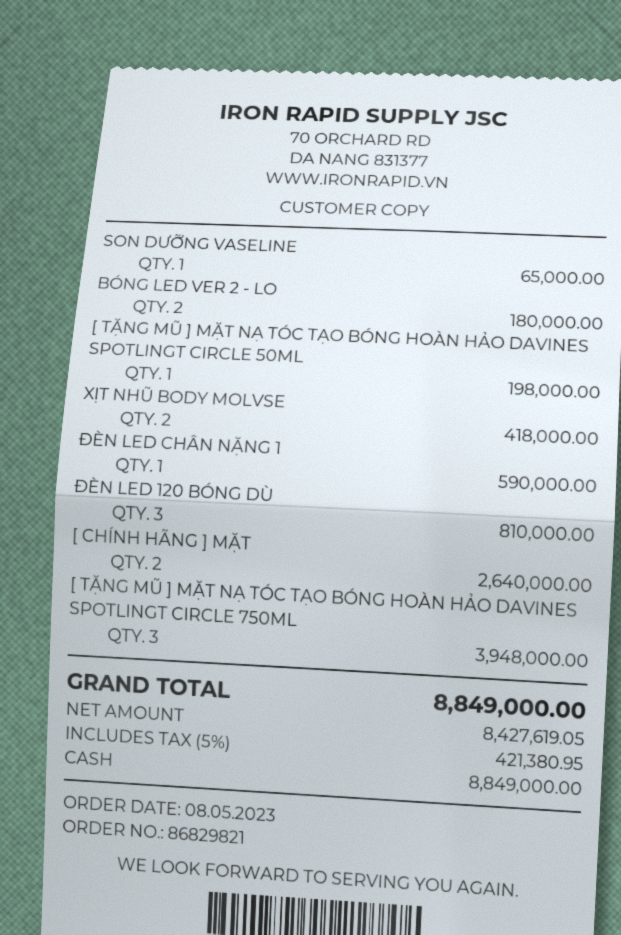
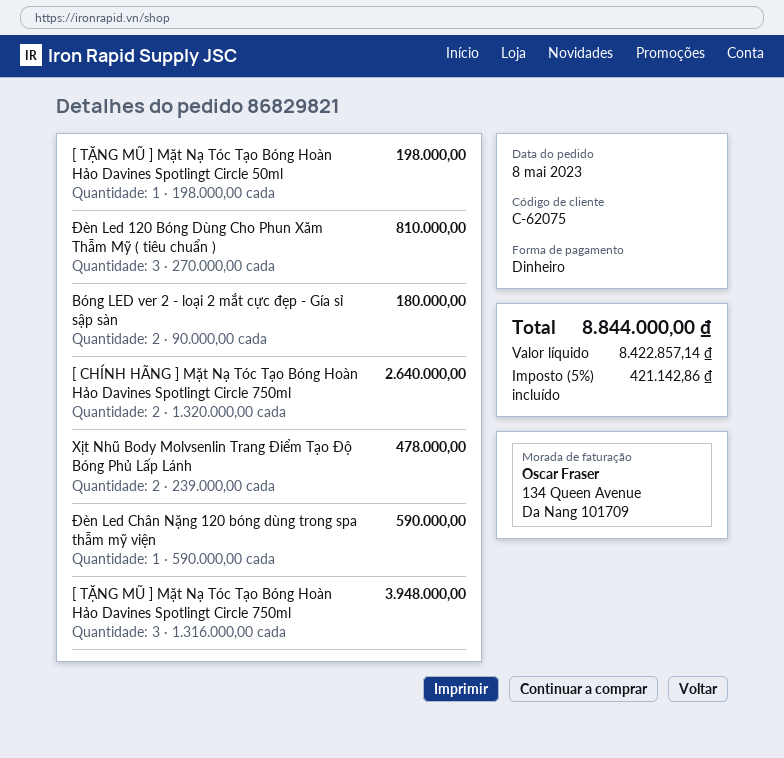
SON DƯỠNG VASELINE: 1 for 65000.00 -> none
XỊT NHŨ BODY MOLVSE: 2 for 418000.00 -> 2 for 478000.00
net: 8427619.05 -> 8422857.14
tax: 5% = 421380.95 -> 5% = 421142.86
total: 8849000.00 -> 8844000.00

